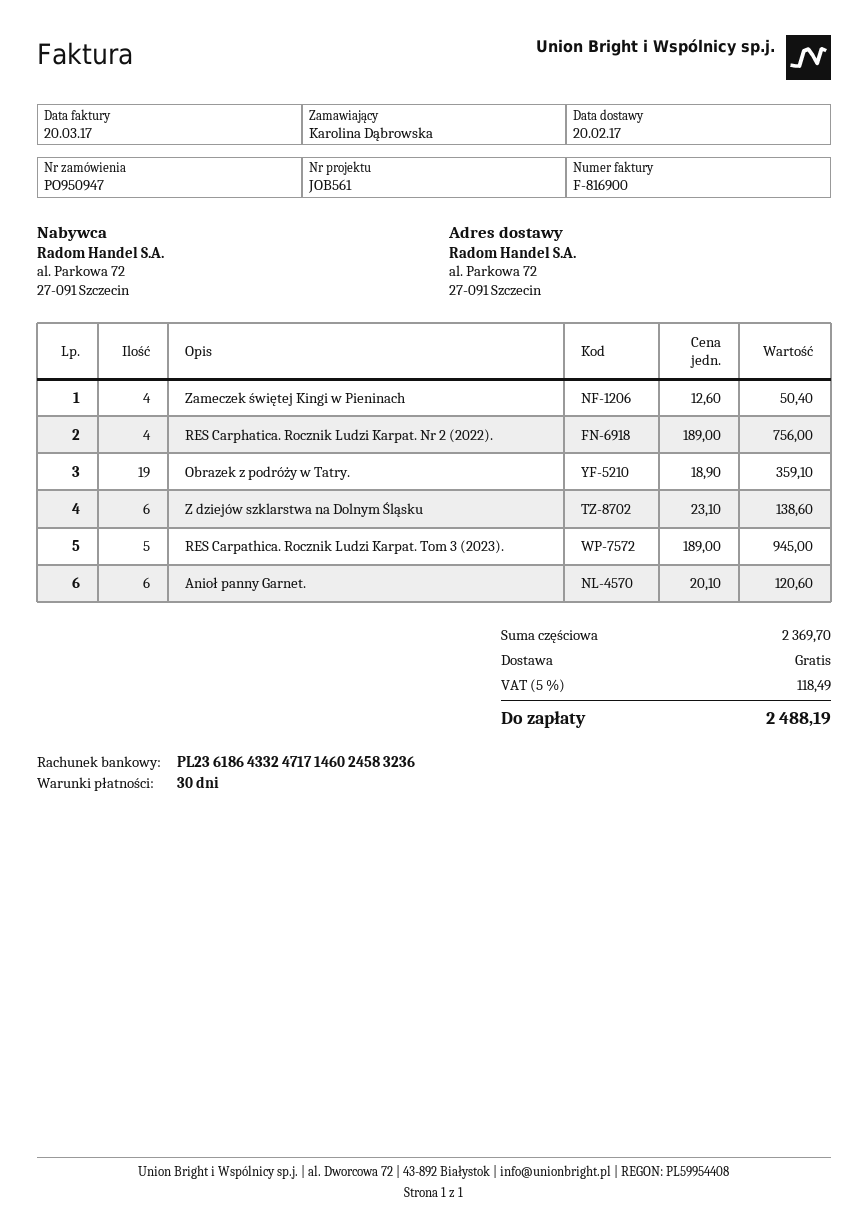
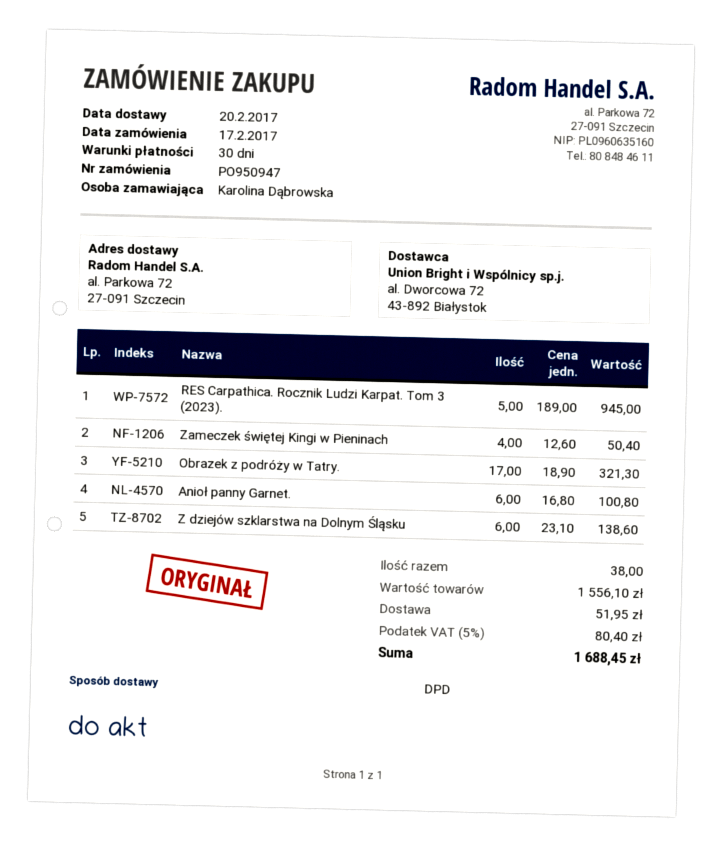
RES Carphatica. Rocznik Ludzi Karpat. Nr 2 (2022).: 4 x 189.00 = 756.00 -> none
Obrazek z podróży w Tatry.: 19 x 18.90 = 359.10 -> 17 x 18.90 = 321.30
Anioł panny Garnet.: 6 x 20.10 = 120.60 -> 6 x 16.80 = 100.80
subtotal: 2369.70 -> 1556.10
shipping: 0.00 -> 51.95
tax: 5% = 118.49 -> 5% = 80.40
total: 2488.19 -> 1688.45

